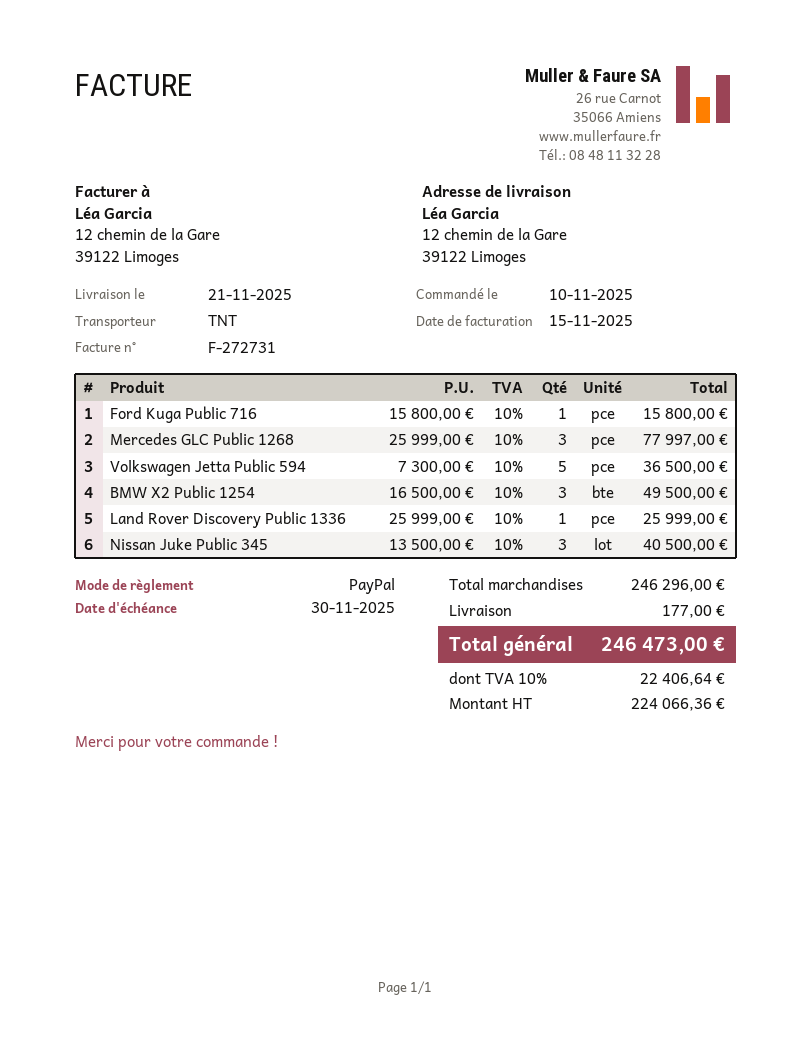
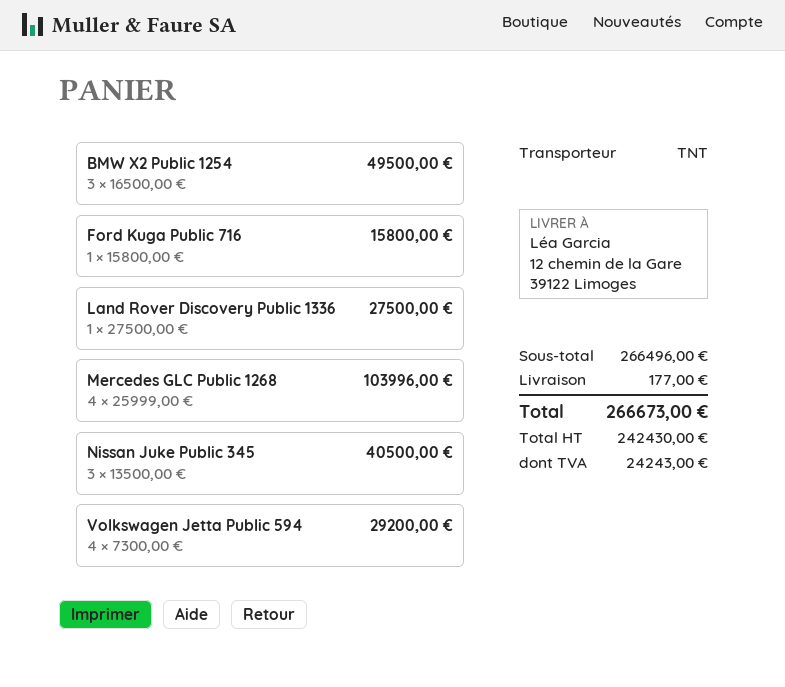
Mercedes GLC Public 1268: 3 x 25999.00 = 77997.00 -> 4 x 25999.00 = 103996.00
Volkswagen Jetta Public 594: 5 x 7300.00 = 36500.00 -> 4 x 7300.00 = 29200.00
Land Rover Discovery Public 1336: 1 x 25999.00 = 25999.00 -> 1 x 27500.00 = 27500.00
subtotal: 246296.00 -> 266496.00
net: 224066.36 -> 242430.00
tax: 22406.64 -> 24243.00
total: 246473.00 -> 266673.00

